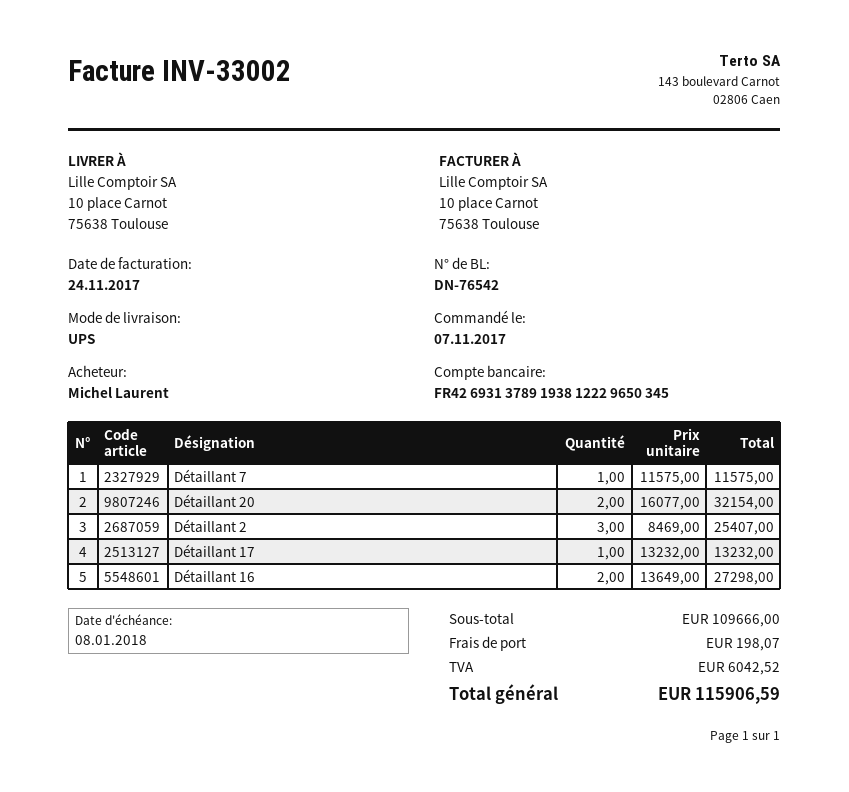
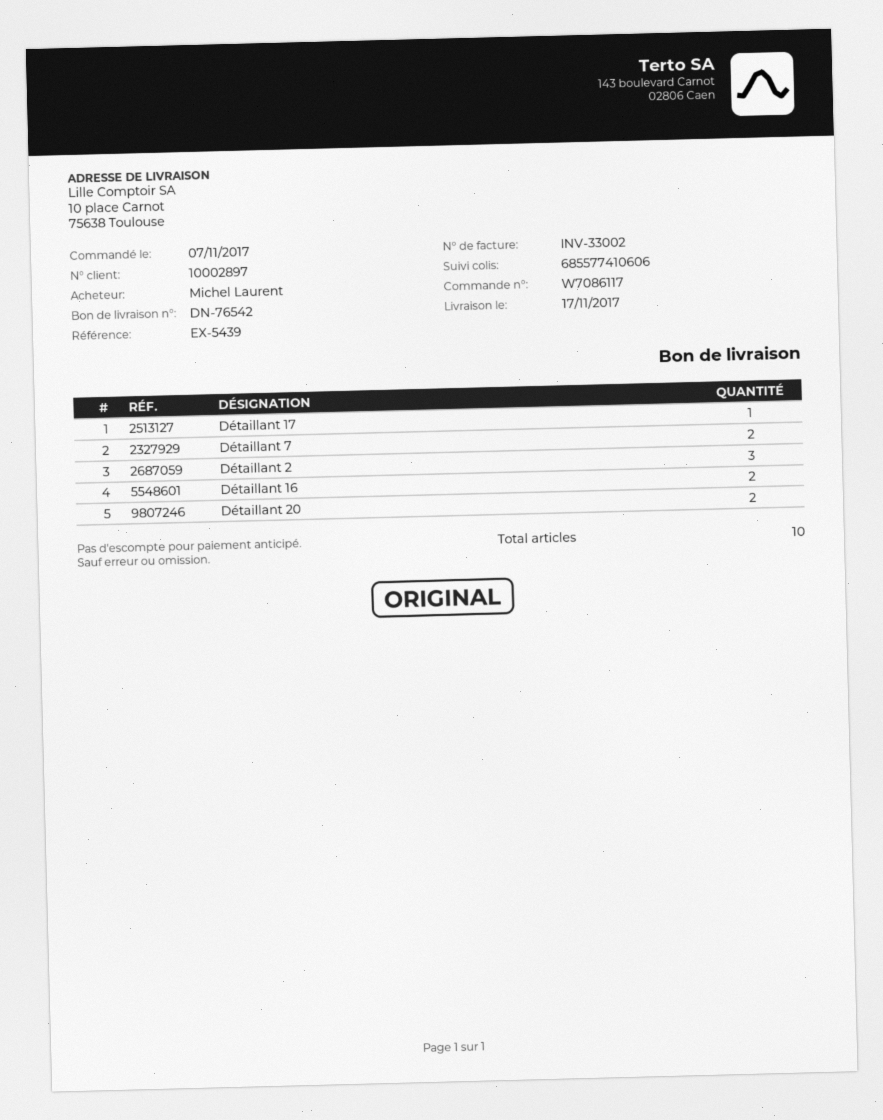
Détaillant 7: 1 -> 2

